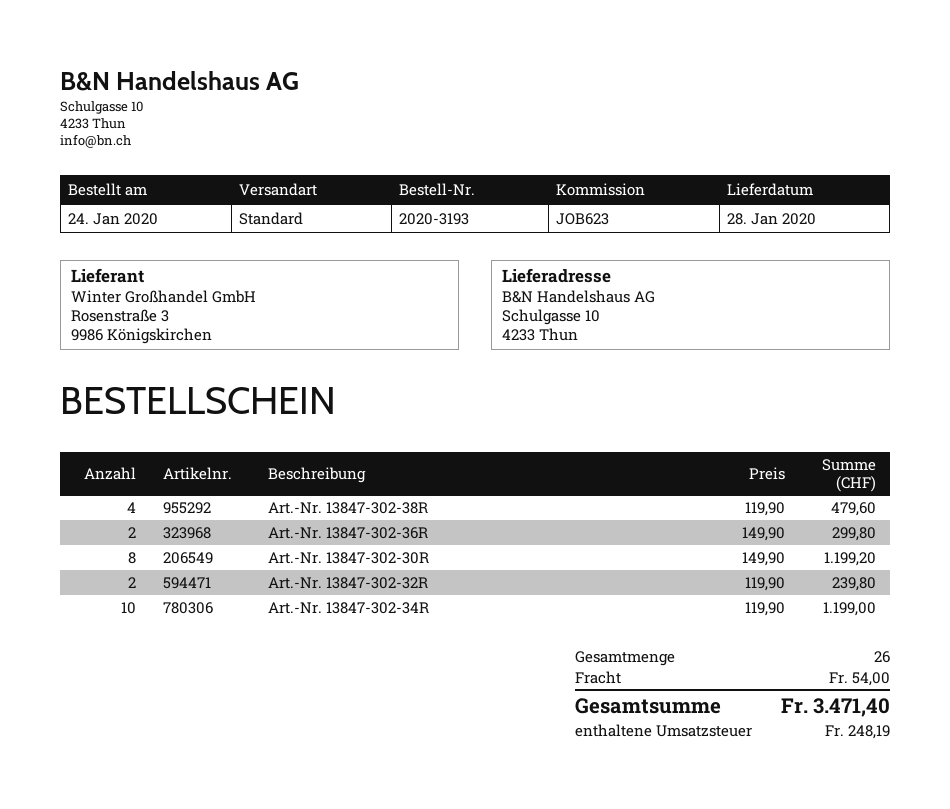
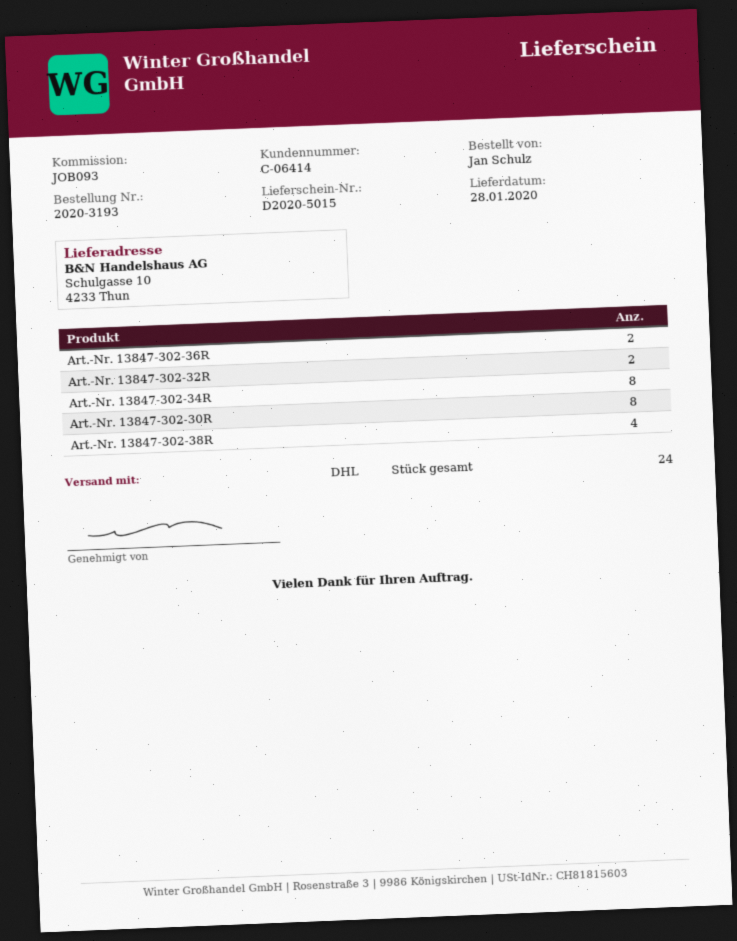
reference: JOB623 -> JOB093
shipping method: standard -> DHL
Art.-Nr. 13847-302-34R: 10 -> 8
total quantity: 26 -> 24

